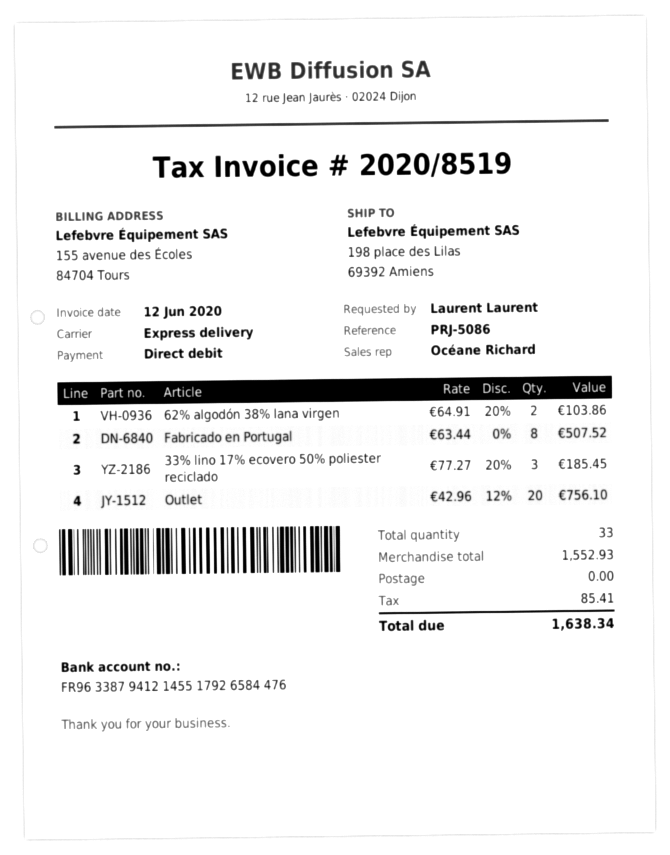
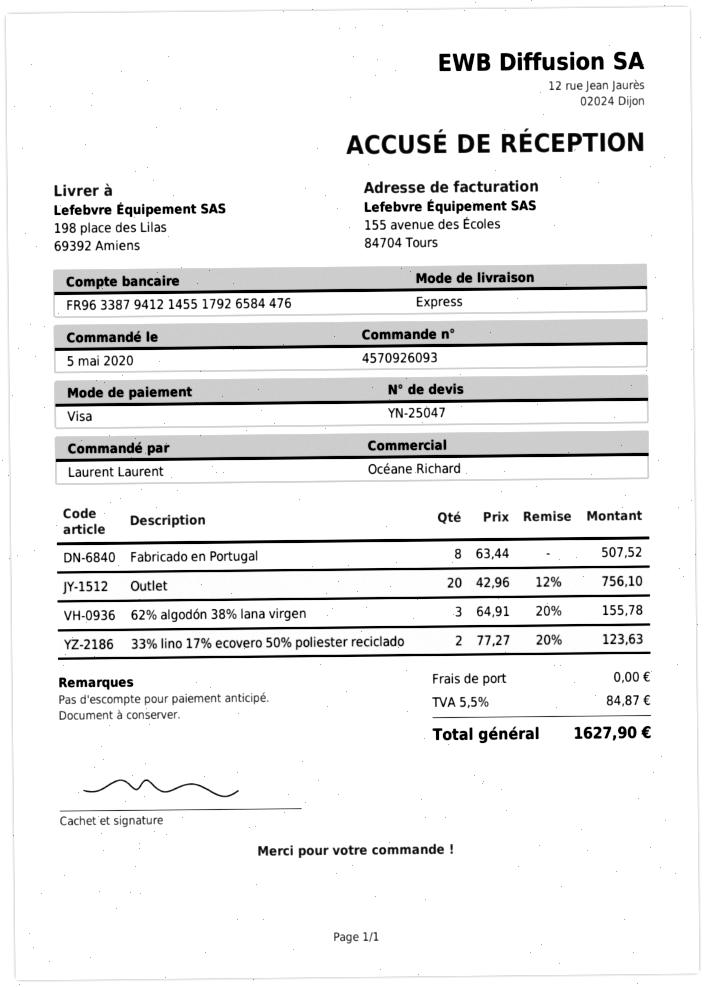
payment method: direct debit -> Visa
62% algodón 38% lana virgen: 2 x 64.91 - 20% = 103.86 -> 3 x 64.91 - 20% = 155.78
33% lino 17% ecovero 50% poliester reciclado: 3 x 77.27 - 20% = 185.45 -> 2 x 77.27 - 20% = 123.63
tax: 85.41 -> 84.87
total: 1638.34 -> 1627.90

